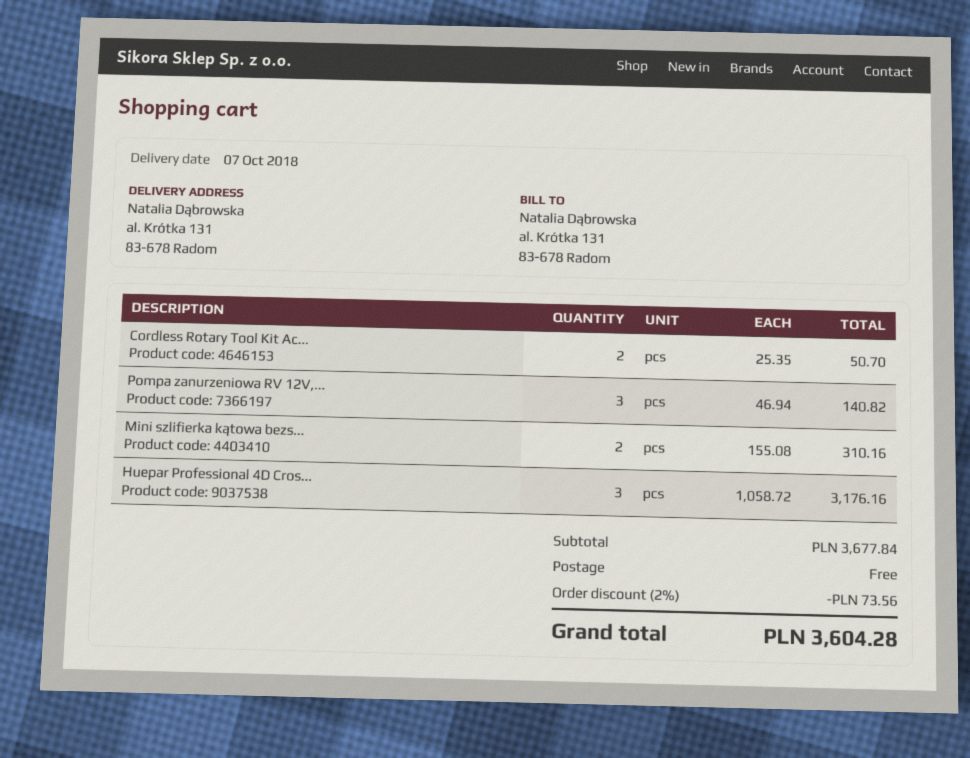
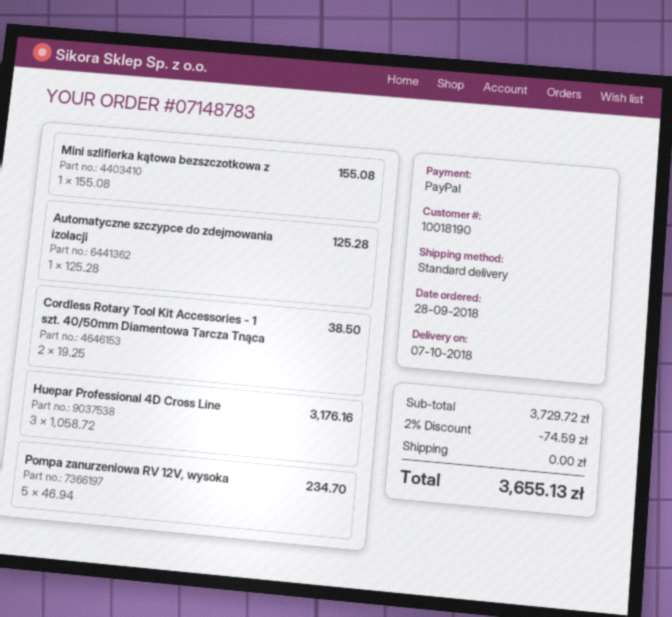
Cordless Rotary Tool Kit Ac...: 2 x 25.35 = 50.70 -> 2 x 19.25 = 38.50
Pompa zanurzeniowa RV 12V,...: 3 x 46.94 = 140.82 -> 5 x 46.94 = 234.70
Mini szlifierka kątowa bezs...: 2 x 155.08 = 310.16 -> 1 x 155.08 = 155.08
Automatyczne szczypce do zdejmowania izolacji: none -> 1 x 125.28 = 125.28
subtotal: 3677.84 -> 3729.72
discount: 2% = 73.56 -> 2% = 74.59
total: 3604.28 -> 3655.13

